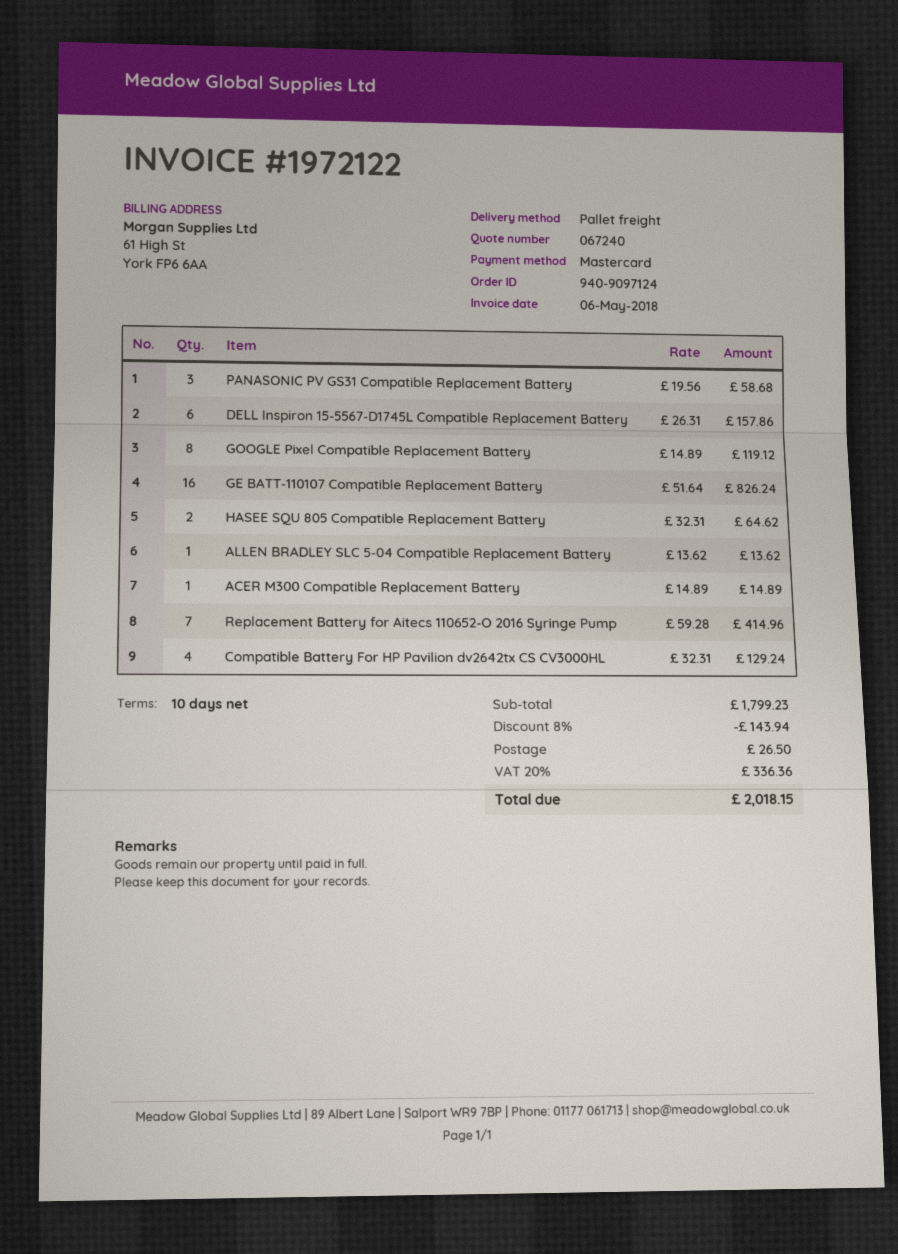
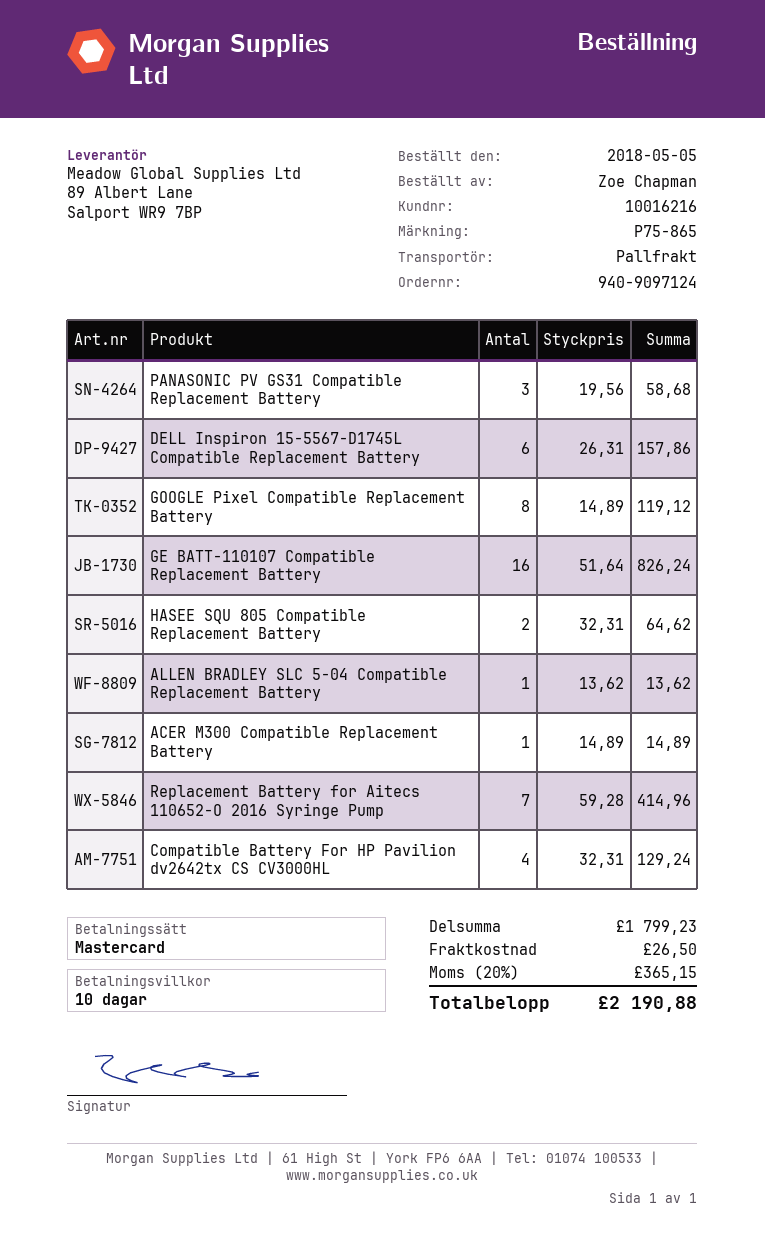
discount: 8% = 143.94 -> none
tax: 20% = 336.36 -> 20% = 365.15
total: 2018.15 -> 2190.88

